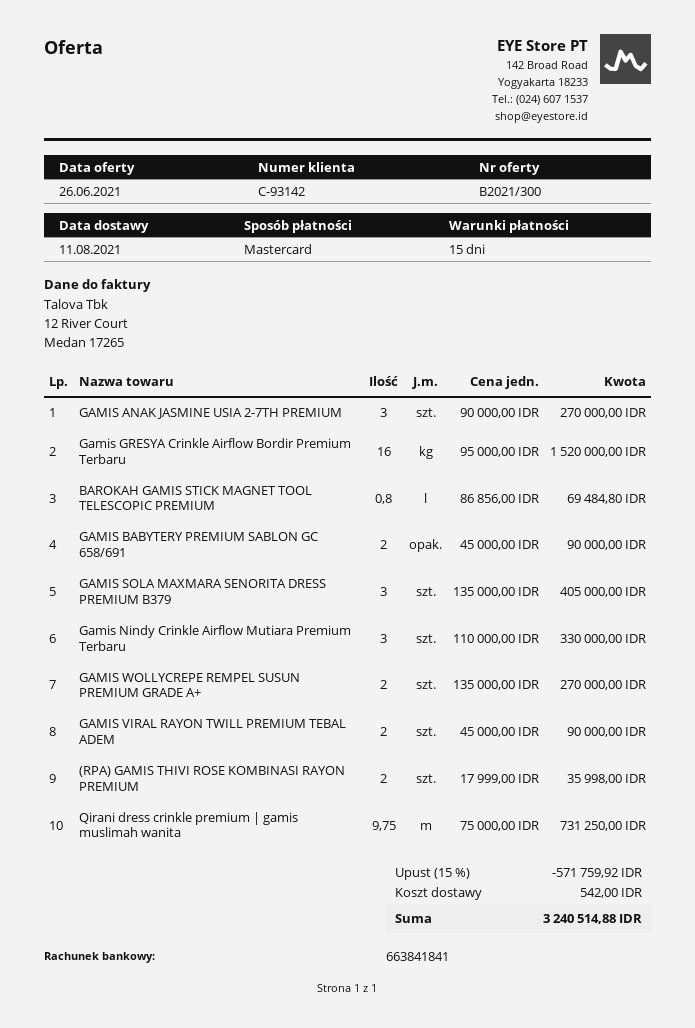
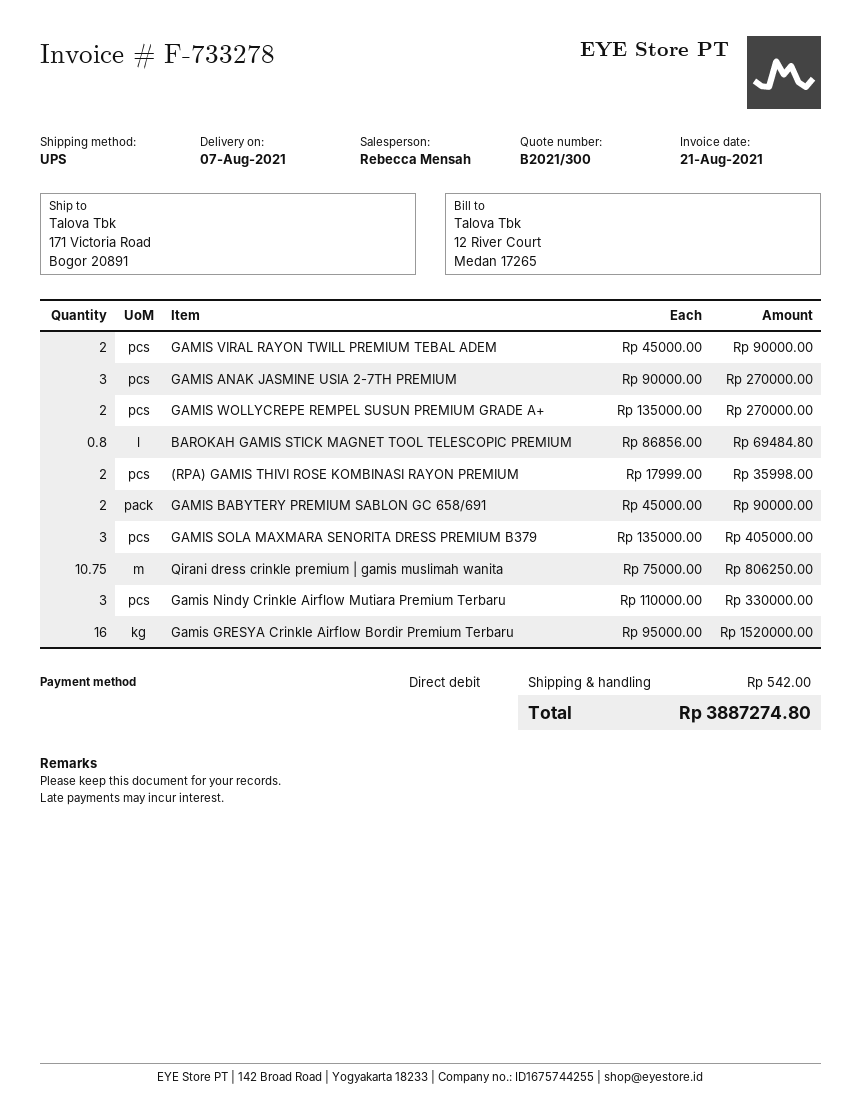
delivery date: 2021-08-11 -> 2021-08-07
payment method: Mastercard -> direct debit
Qirani dress crinkle premium | gamis muslimah wanita: 9.75 x 75000.00 = 731250.00 -> 10.75 x 75000.00 = 806250.00
discount: 15% = 571759.92 -> none
total: 3240514.88 -> 3887274.80

